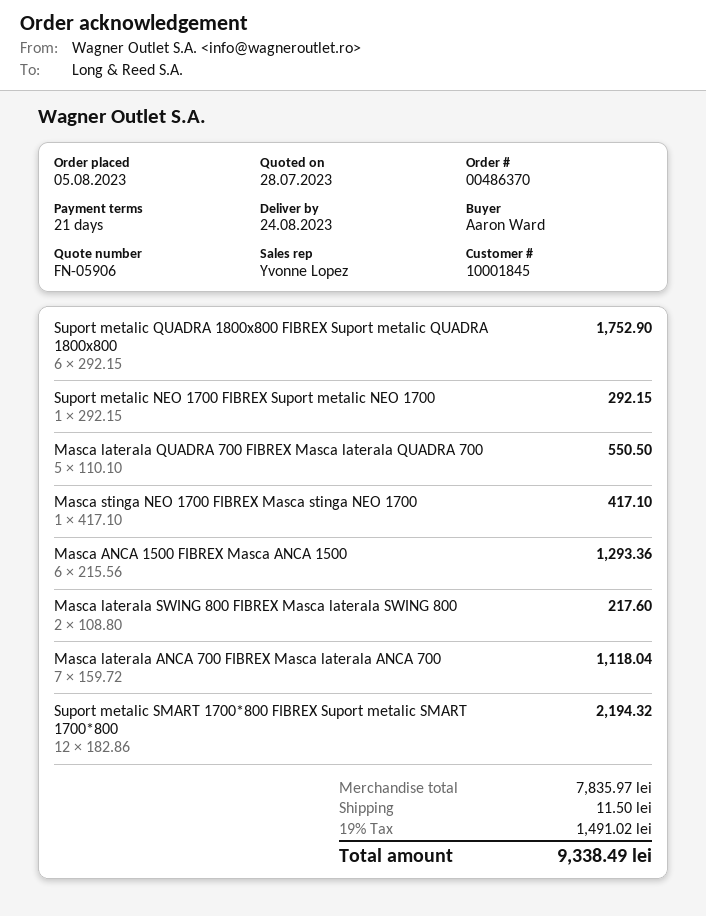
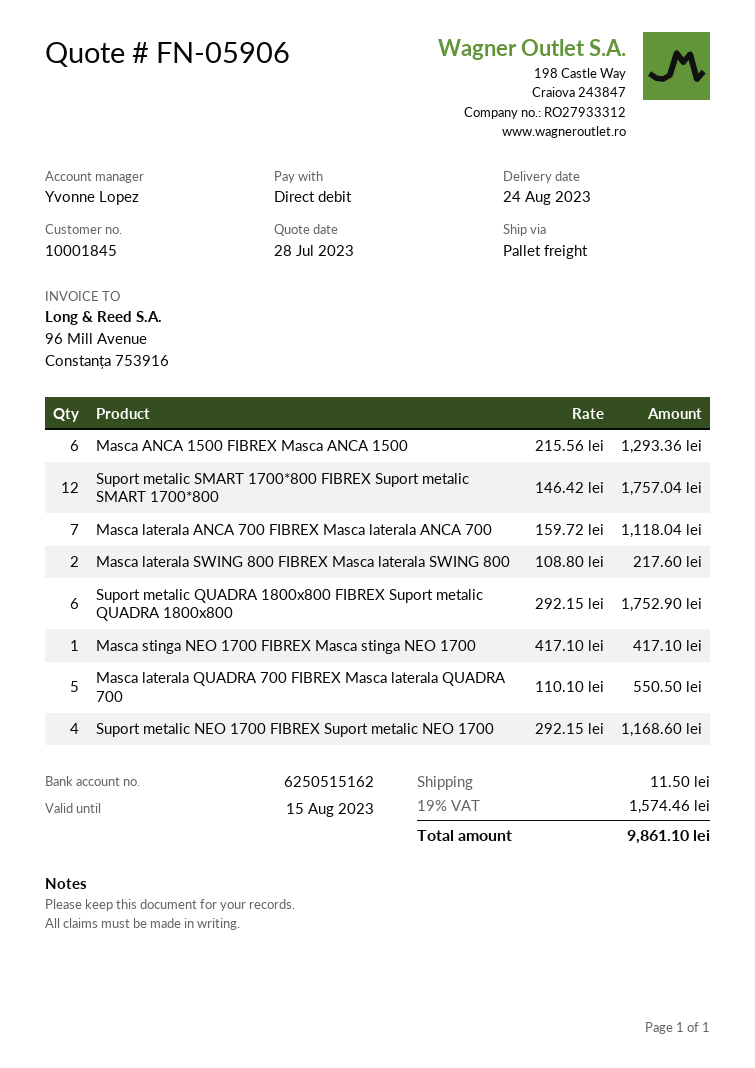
Suport metalic NEO 1700 FIBREX Suport metalic NEO 1700: 1 x 292.15 = 292.15 -> 4 x 292.15 = 1168.60
Suport metalic SMART 1700*800 FIBREX Suport metalic SMART 1700*800: 12 x 182.86 = 2194.32 -> 12 x 146.42 = 1757.04
tax: 19% = 1491.02 -> 19% = 1574.46
total: 9338.49 -> 9861.10

